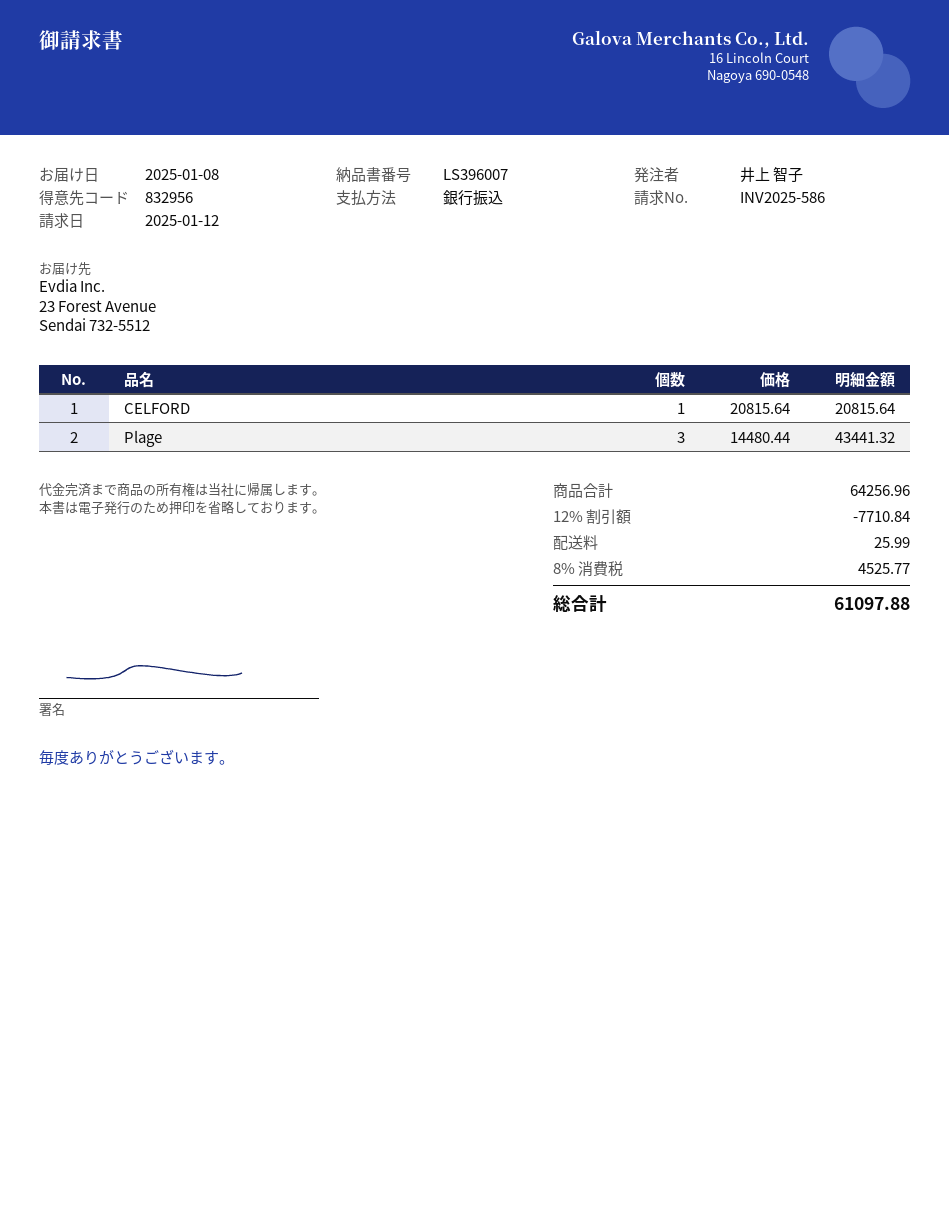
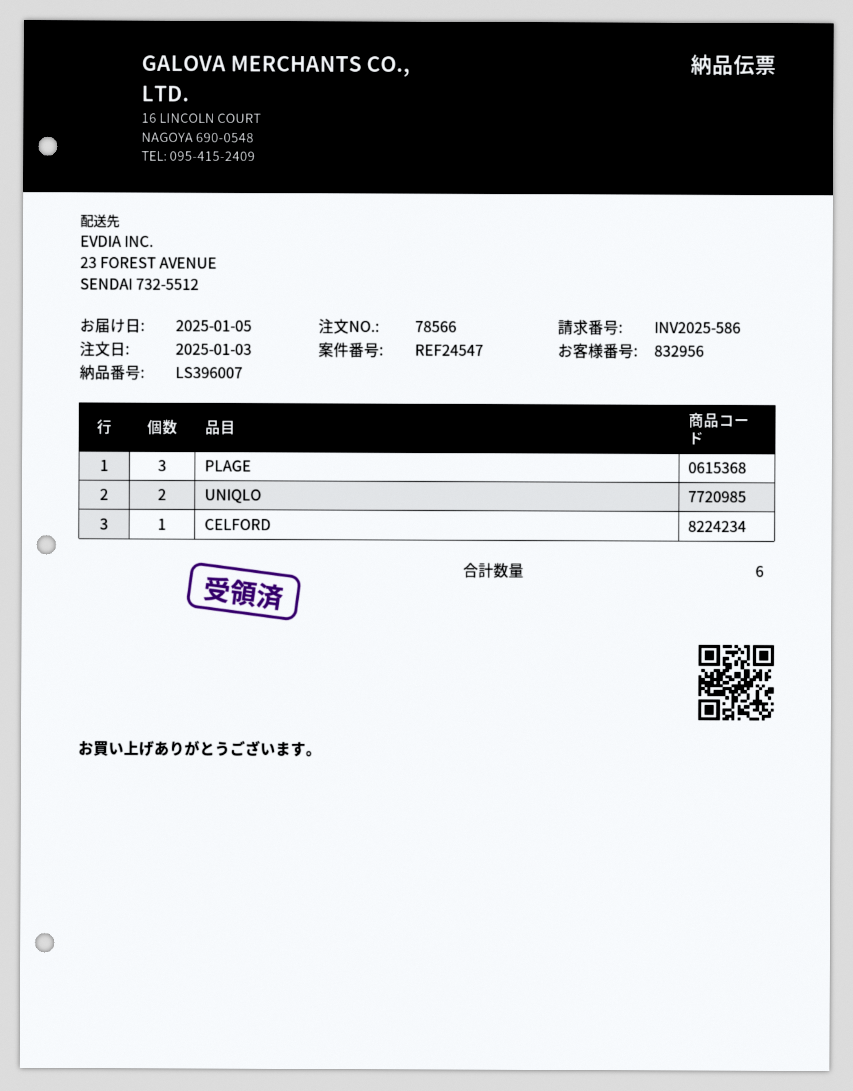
delivery date: 2025-01-08 -> 2025-01-05
UNIQLO: none -> 2

